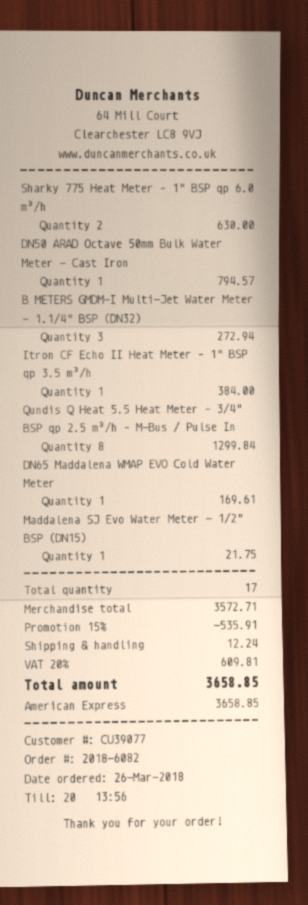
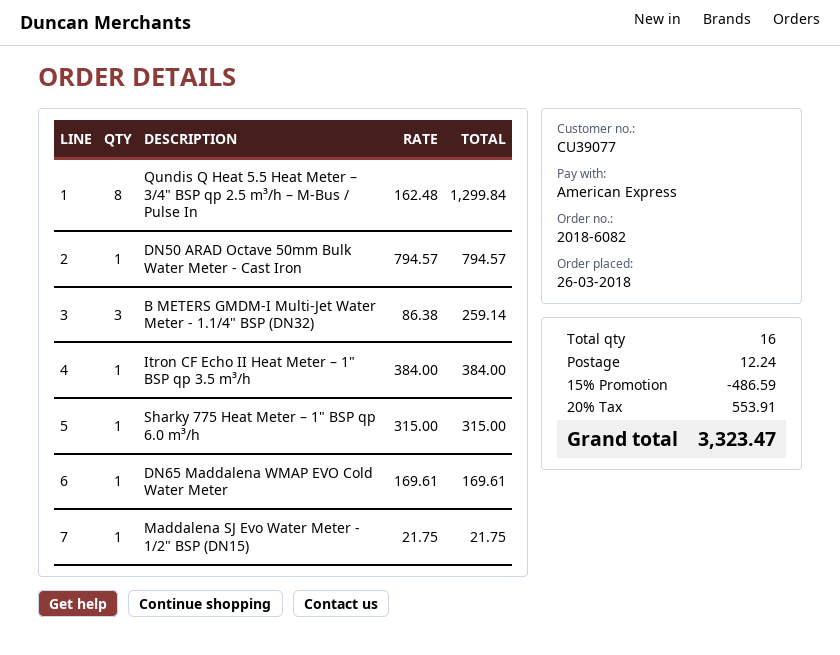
Sharky 775 Heat Meter – 1" BSP qp 6.0 m³/h: 2 for 630.00 -> 1 for 315.00
B METERS GMDM-I Multi-Jet Water Meter - 1.1/4" BSP (DN32): 3 for 272.94 -> 3 for 259.14
total quantity: 17 -> 16
discount: 15% = 535.91 -> 15% = 486.59
tax: 20% = 609.81 -> 20% = 553.91
total: 3658.85 -> 3323.47

